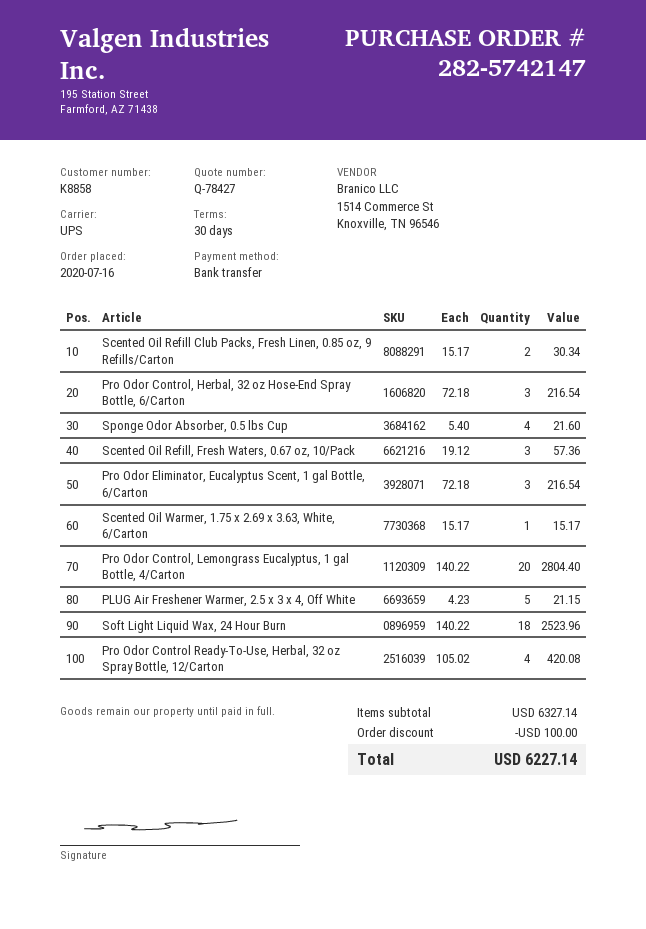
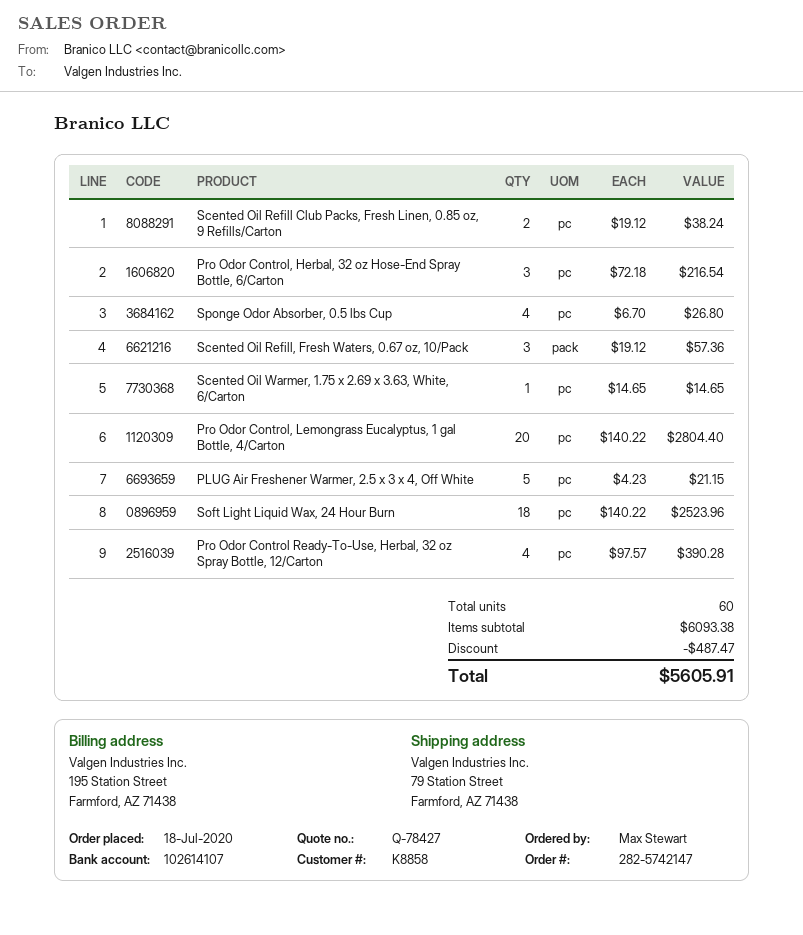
order date: 2020-07-16 -> 2020-07-18
Scented Oil Refill Club Packs, Fresh Linen, 0.85 oz, 9 Refills/Carton: 2 x 15.17 = 30.34 -> 2 x 19.12 = 38.24
Sponge Odor Absorber, 0.5 lbs Cup: 4 x 5.40 = 21.60 -> 4 x 6.70 = 26.80
Pro Odor Eliminator, Eucalyptus Scent, 1 gal Bottle, 6/Carton: 3 x 72.18 = 216.54 -> none
Scented Oil Warmer, 1.75 x 2.69 x 3.63, White, 6/Carton: 1 x 15.17 = 15.17 -> 1 x 14.65 = 14.65
Pro Odor Control Ready-To-Use, Herbal, 32 oz Spray Bottle, 12/Carton: 4 x 105.02 = 420.08 -> 4 x 97.57 = 390.28
subtotal: 6327.14 -> 6093.38
discount: 100.00 -> 487.47
total: 6227.14 -> 5605.91

